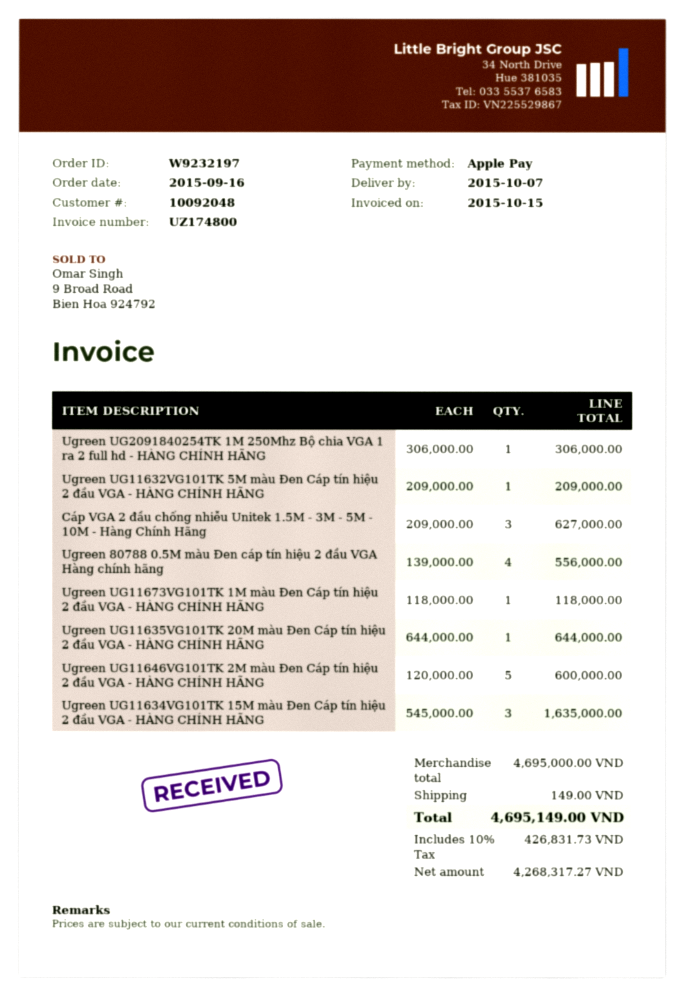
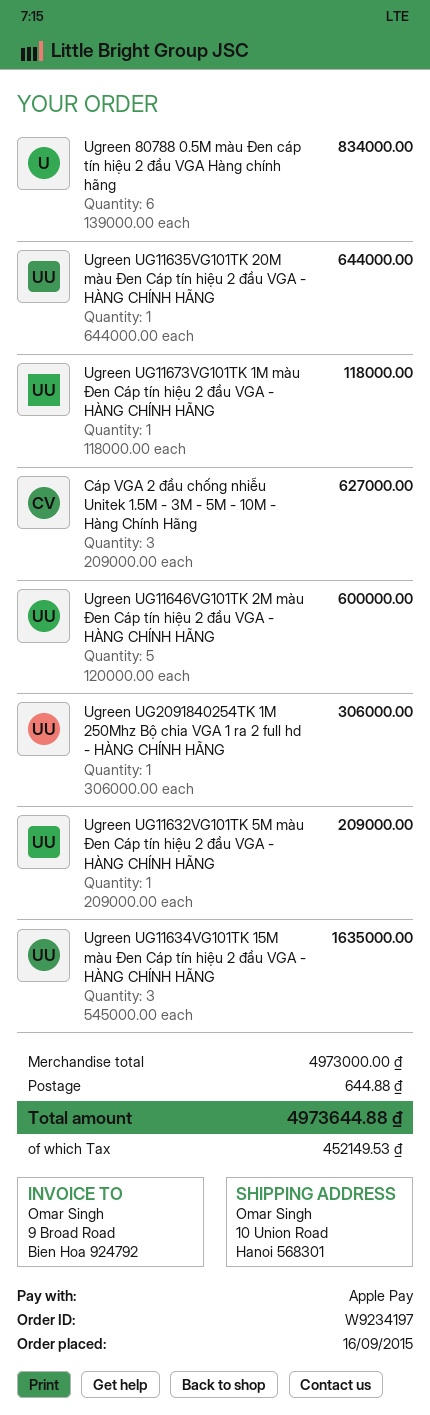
order number: W9232197 -> W9234197
Ugreen 80788 0.5M màu Đen cáp tín hiệu 2 đầu VGA Hàng chính hãng: 4 x 139000.00 = 556000.00 -> 6 x 139000.00 = 834000.00
subtotal: 4695000.00 -> 4973000.00
shipping: 149.00 -> 644.88
tax: 426831.73 -> 452149.53
total: 4695149.00 -> 4973644.88

